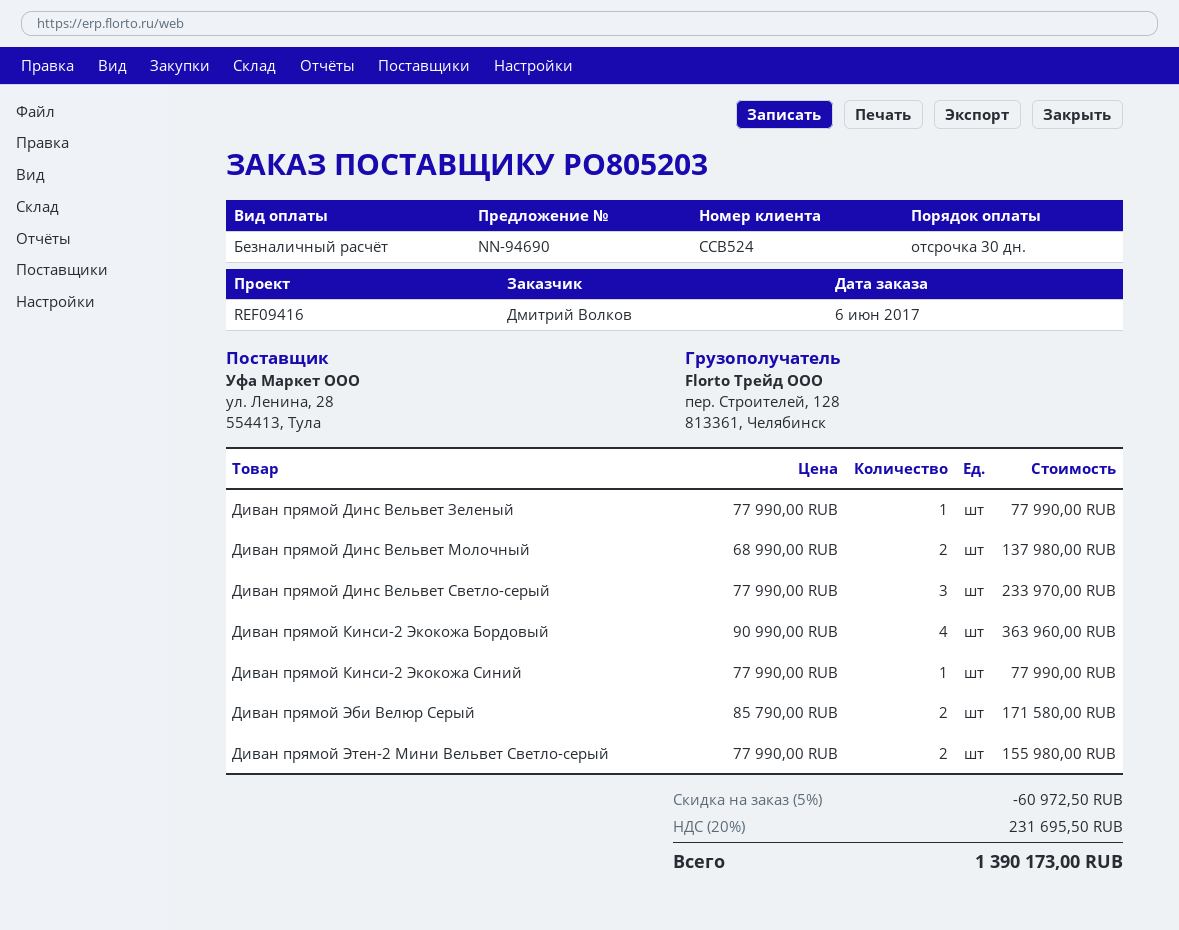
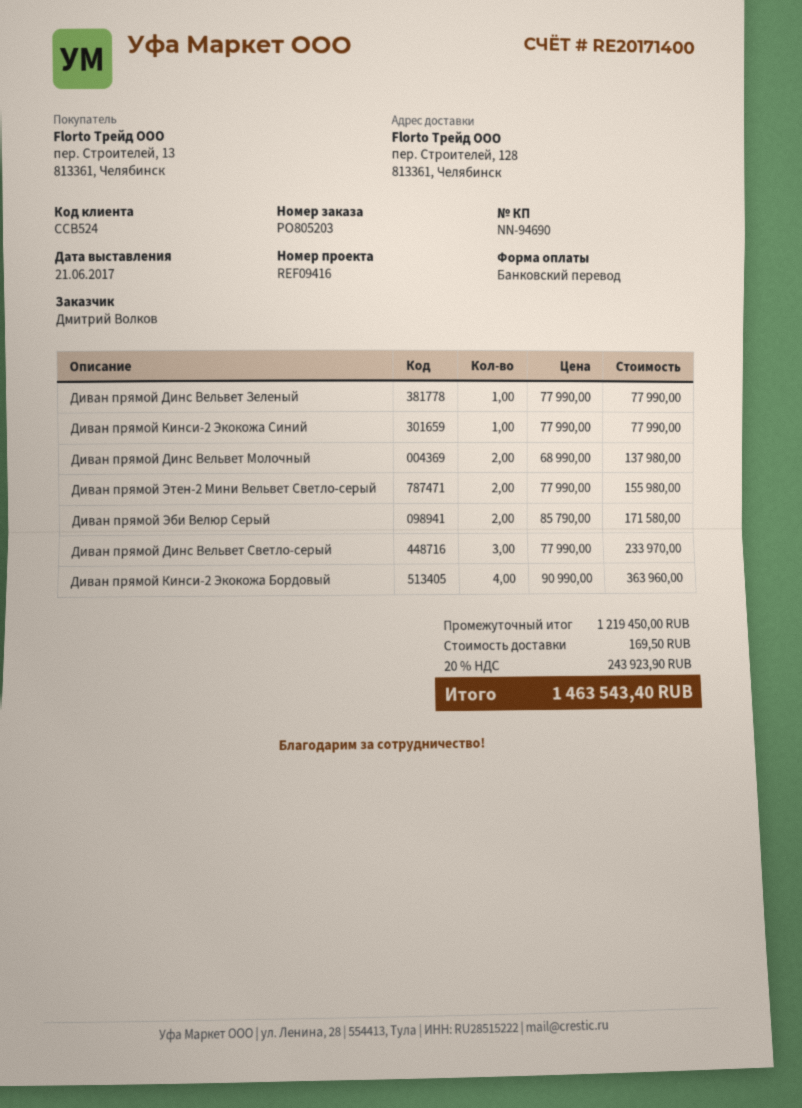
discount: 5% = 60972.50 -> none
shipping: none -> 169.50
tax: 20% = 231695.50 -> 20% = 243923.90
total: 1390173.00 -> 1463543.40

